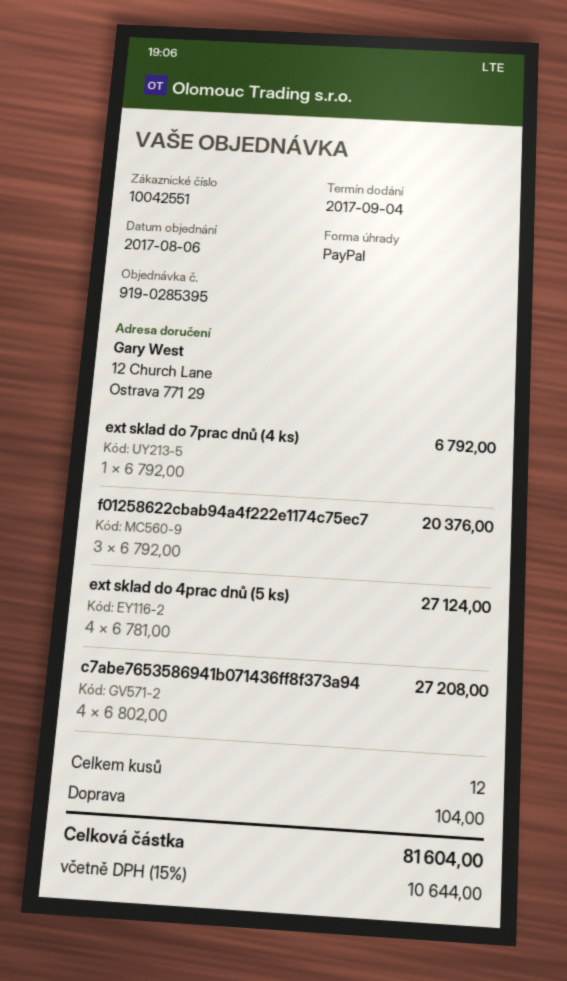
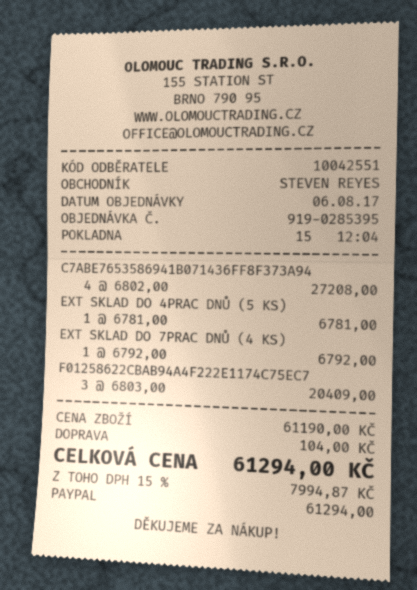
f01258622cbab94a4f222e1174c75ec7: 3 x 6792.00 = 20376.00 -> 3 x 6803.00 = 20409.00
ext sklad do 4prac dnů (5 ks): 4 x 6781.00 = 27124.00 -> 1 x 6781.00 = 6781.00
tax: 15% = 10644.00 -> 15% = 7994.87
total: 81604.00 -> 61294.00

